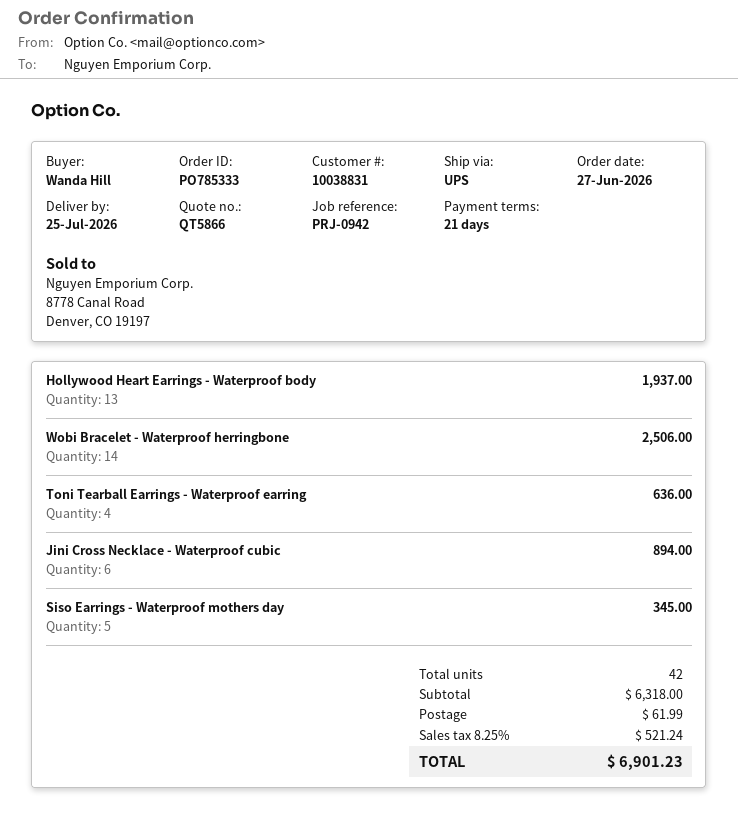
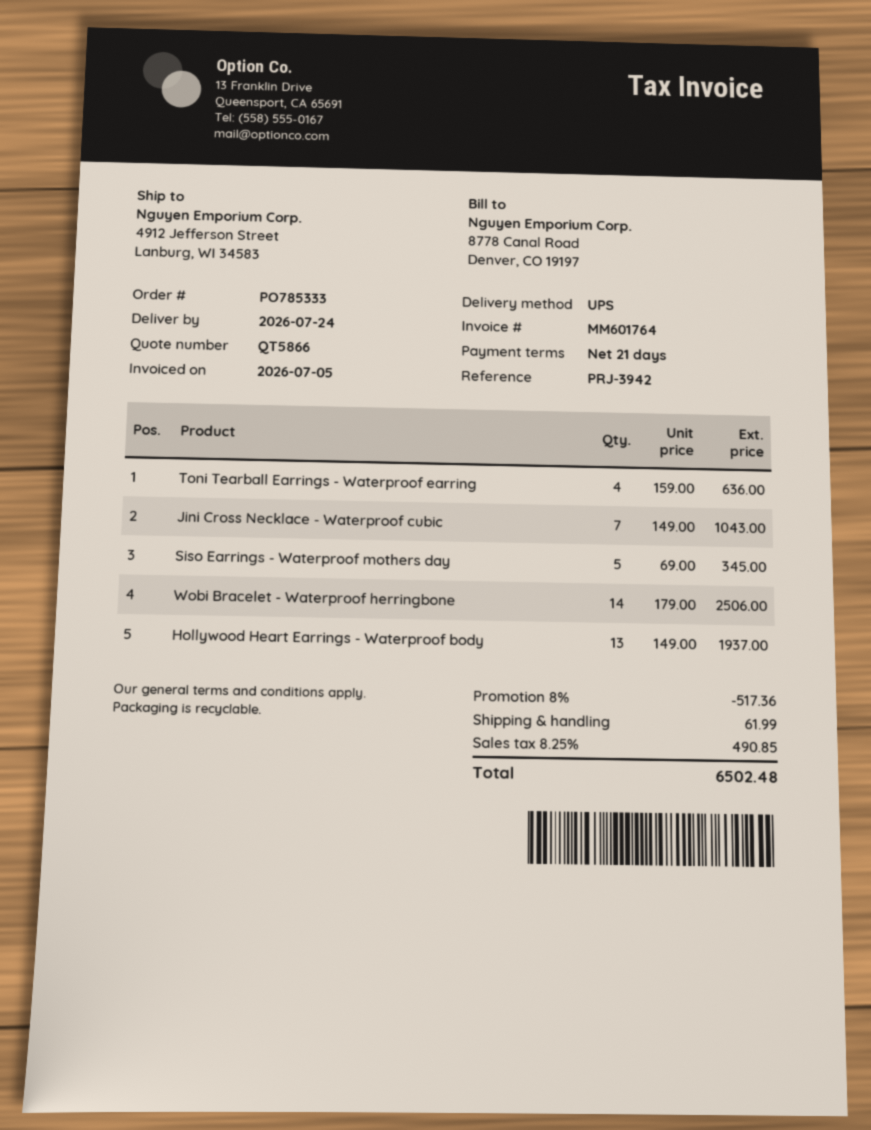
delivery date: 2026-07-25 -> 2026-07-24
reference: PRJ-0942 -> PRJ-3942
Jini Cross Necklace - Waterproof cubic: 6 for 894.00 -> 7 for 1043.00
discount: none -> 8% = 517.36
tax: 8.25% = 521.24 -> 8.25% = 490.85
total: 6901.23 -> 6502.48

